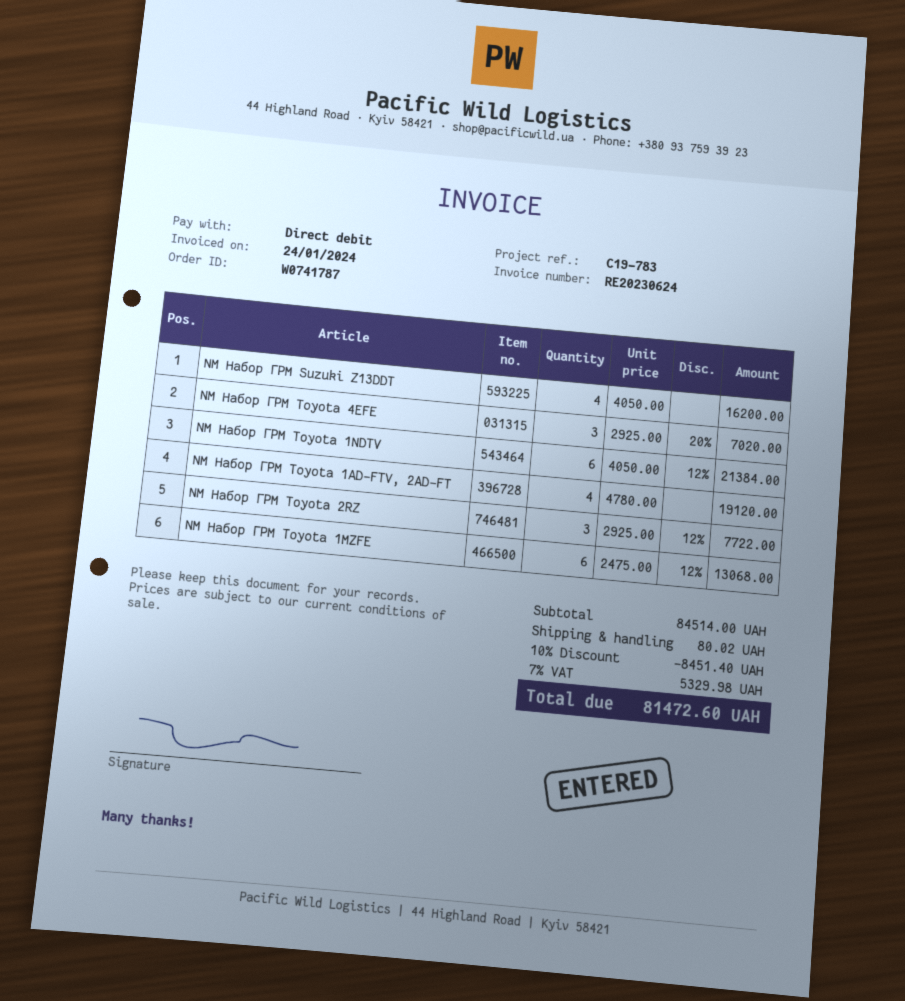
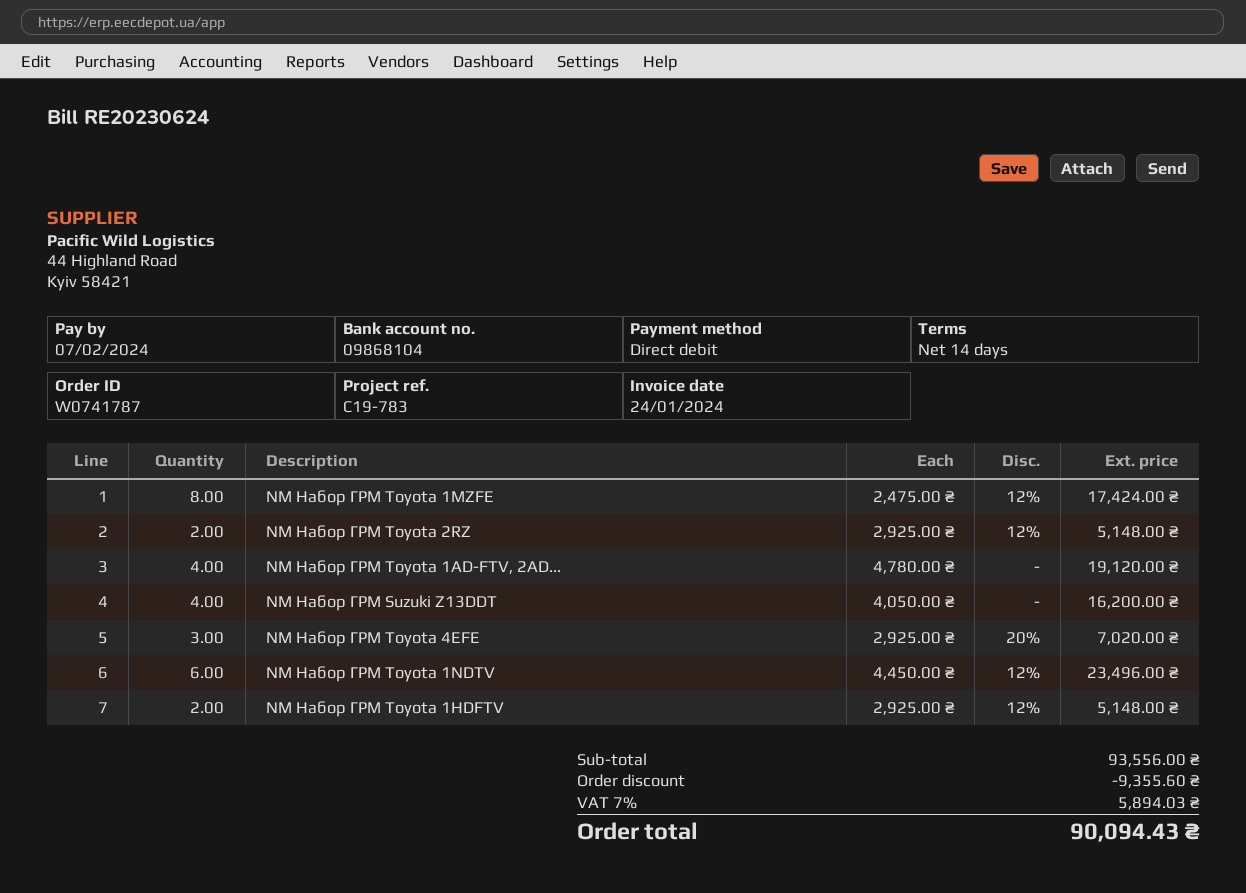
NM Набор ГРМ Toyota 1NDTV: 6 x 4050.00 - 12% = 21384.00 -> 6 x 4450.00 - 12% = 23496.00
NM Набор ГРМ Toyota 2RZ: 3 x 2925.00 - 12% = 7722.00 -> 2 x 2925.00 - 12% = 5148.00
NM Набор ГРМ Toyota 1MZFE: 6 x 2475.00 - 12% = 13068.00 -> 8 x 2475.00 - 12% = 17424.00
NM Набор ГРМ Toyota 1HDFTV: none -> 2 x 2925.00 - 12% = 5148.00
subtotal: 84514.00 -> 93556.00
discount: 8451.40 -> 9355.60
shipping: 80.02 -> none
tax: 7% = 5329.98 -> 7% = 5894.03
total: 81472.60 -> 90094.43

